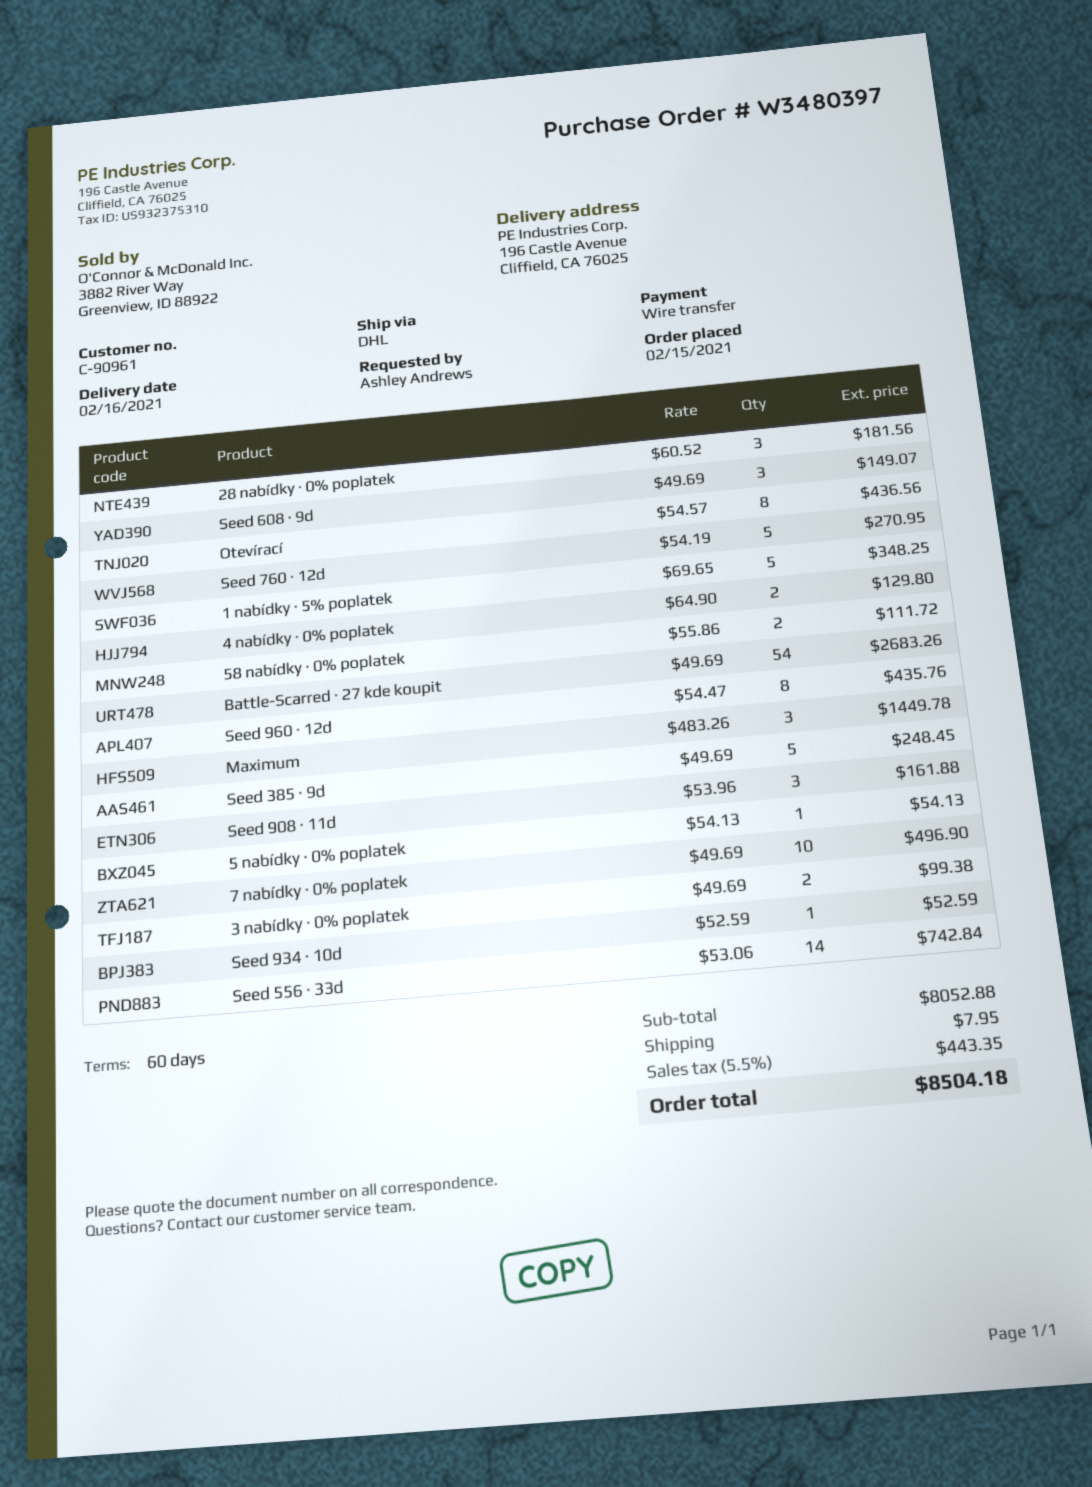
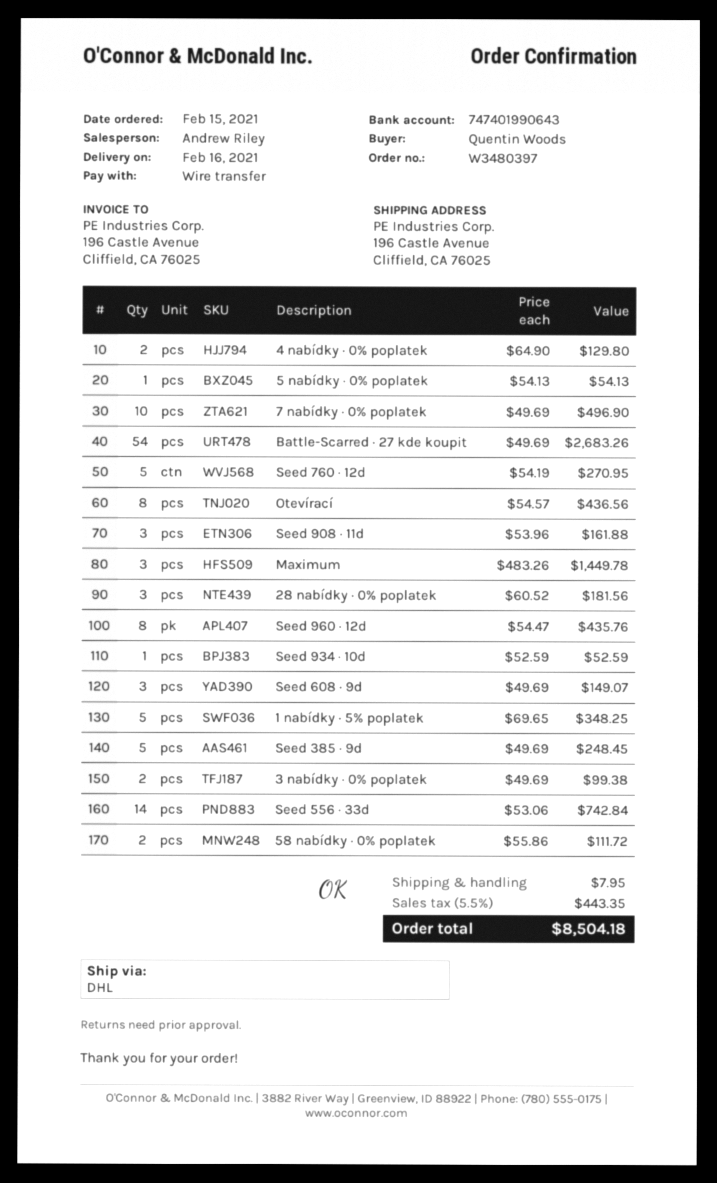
ordered by: Ashley Andrews -> Quentin Woods

